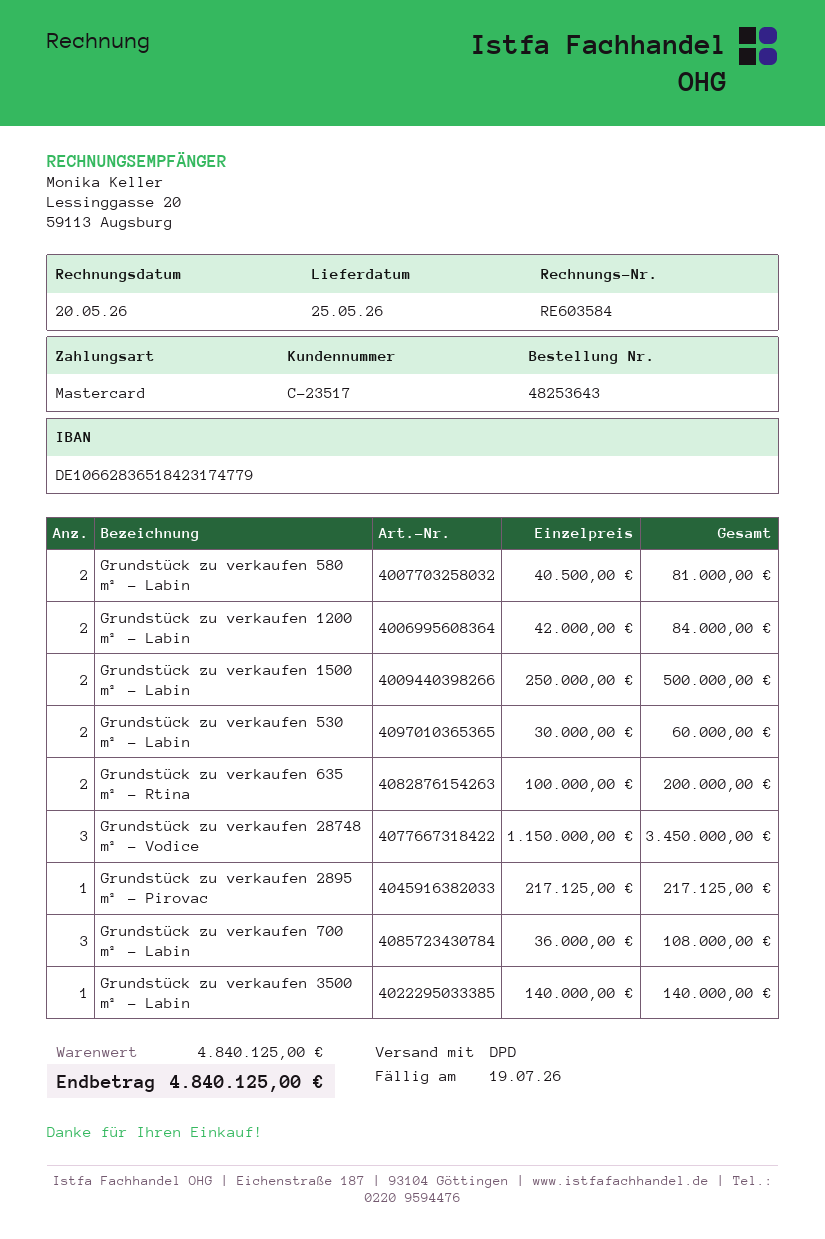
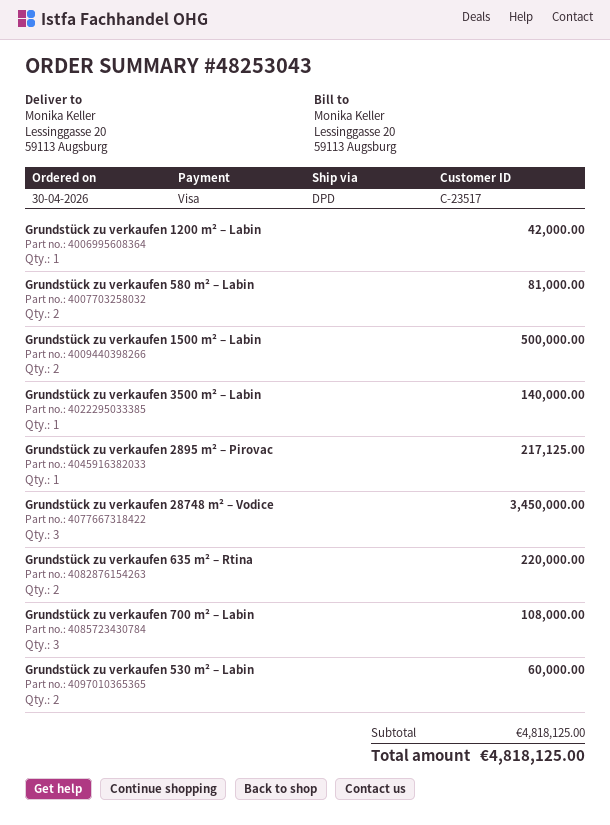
order number: 48253643 -> 48253043
payment method: Mastercard -> Visa
Grundstück zu verkaufen 1200 m² – Labin: 2 for 84000.00 -> 1 for 42000.00
Grundstück zu verkaufen 635 m² – Rtina: 2 for 200000.00 -> 2 for 220000.00
subtotal: 4840125.00 -> 4818125.00
total: 4840125.00 -> 4818125.00

